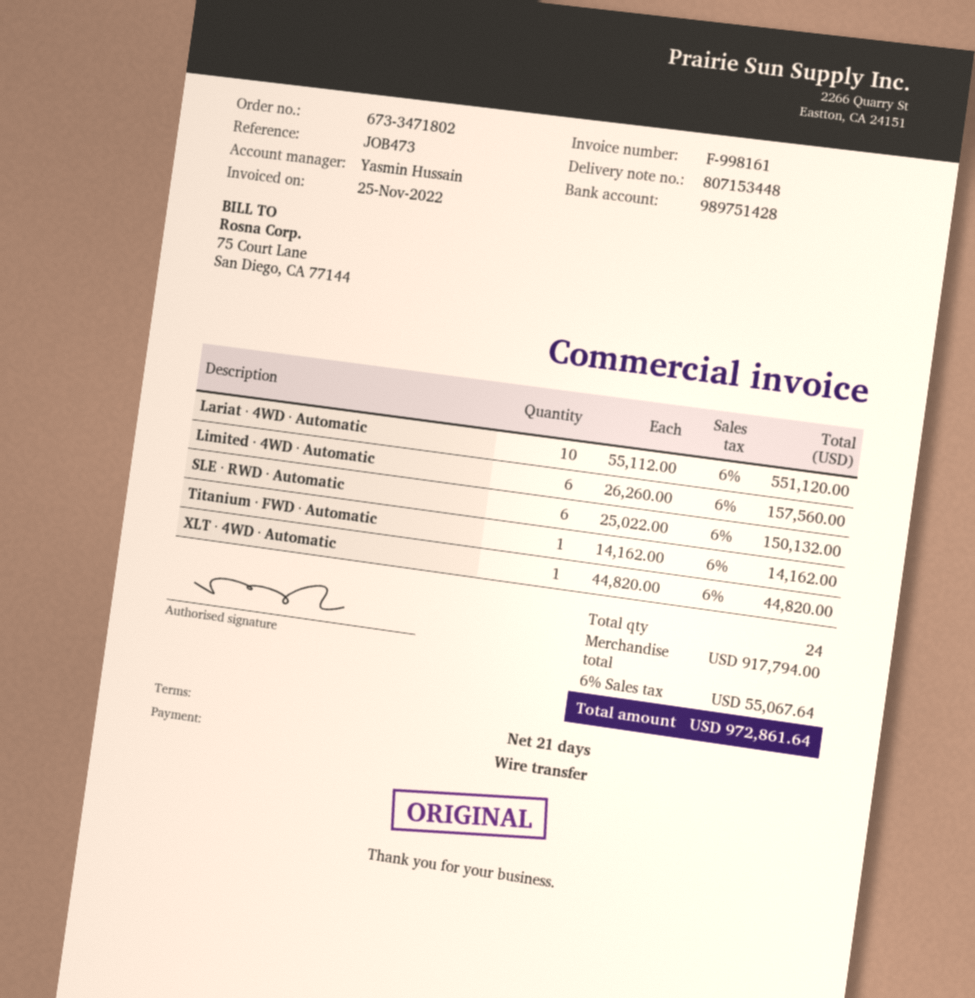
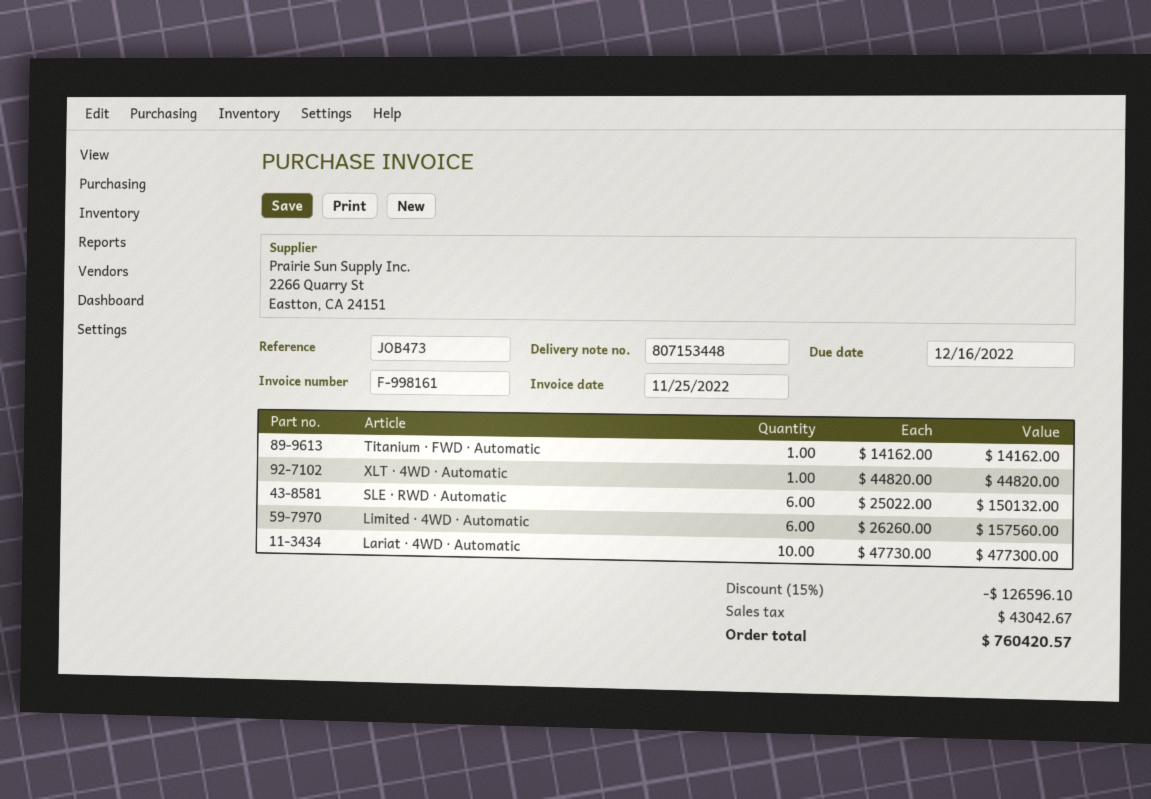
Lariat · 4WD · Automatic: 10 x 55112.00 = 551120.00 -> 10 x 47730.00 = 477300.00
discount: none -> 15% = 126596.10
tax: 55067.64 -> 43042.67
total: 972861.64 -> 760420.57

